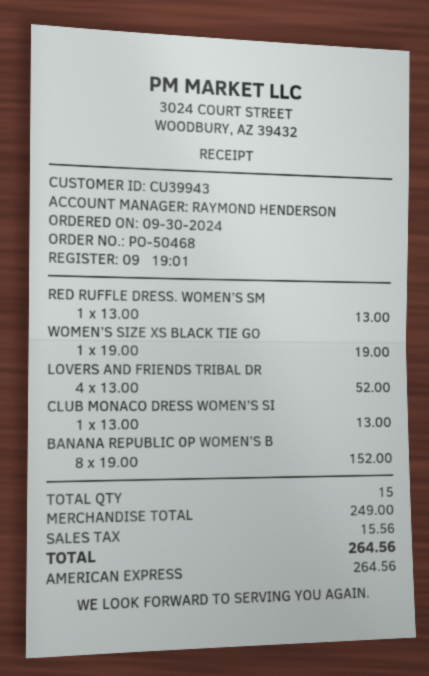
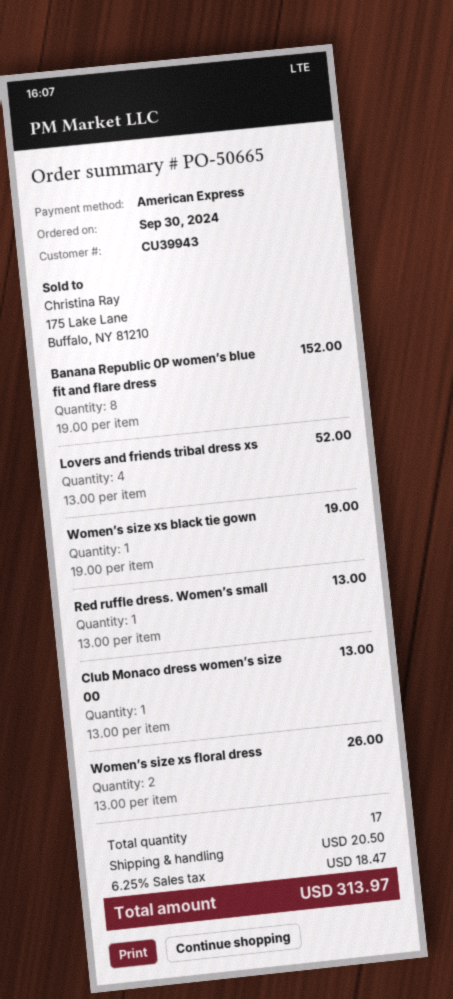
order number: PO-50468 -> PO-50665
Women’s size xs floral dress: none -> 2 x 13.00 = 26.00
total quantity: 15 -> 17
shipping: none -> 20.50
tax: 15.56 -> 18.47
total: 264.56 -> 313.97

